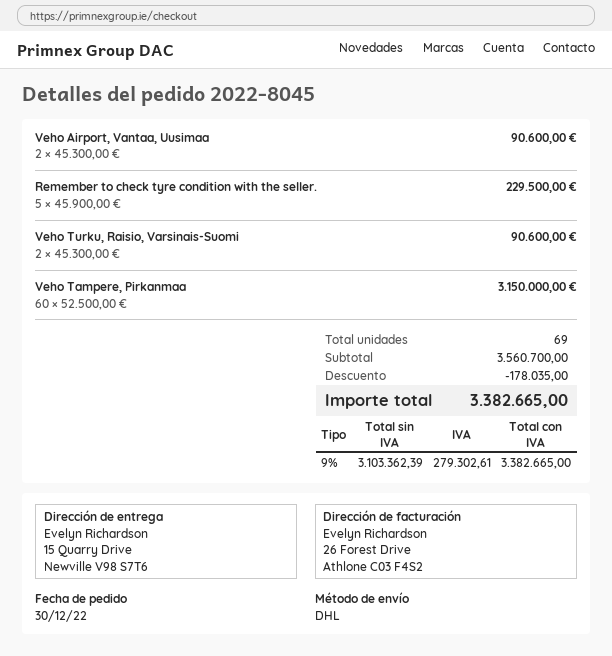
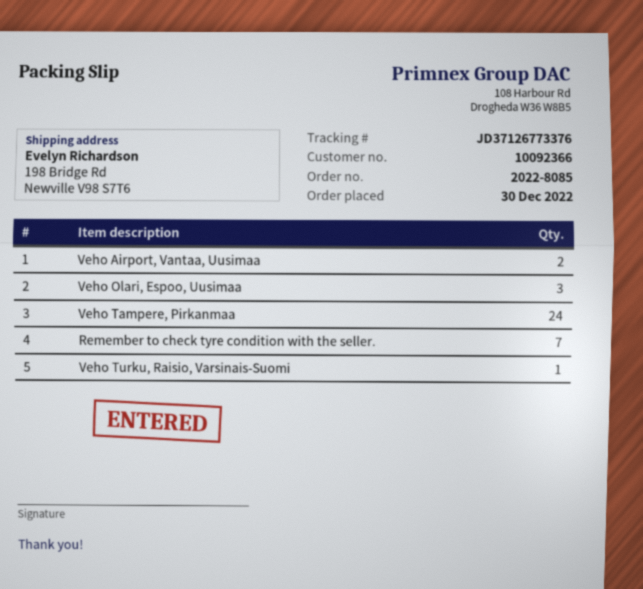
order number: 2022-8045 -> 2022-8085
ship to: 15 Quarry Drive, Newville V98 S7T6 -> 198 Bridge Rd, Newville V98 S7T6
Remember to check tyre condition with the seller.: 5 -> 7
Veho Turku, Raisio, Varsinais-Suomi: 2 -> 1
Veho Tampere, Pirkanmaa: 60 -> 24
Veho Olari, Espoo, Uusimaa: none -> 3

